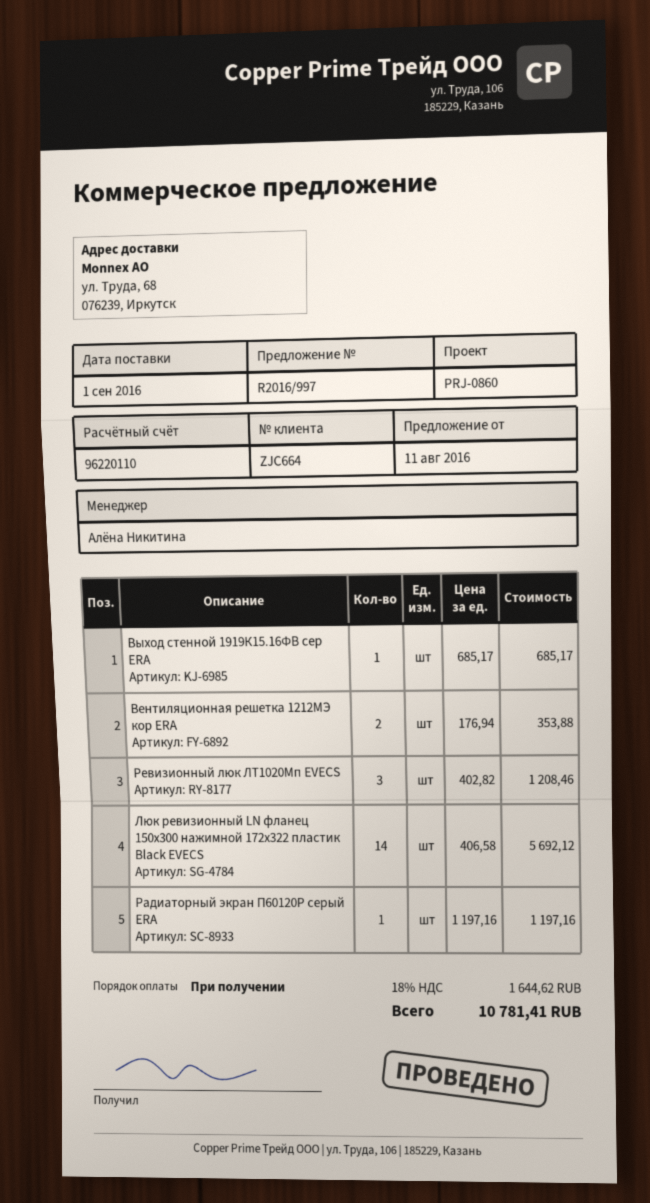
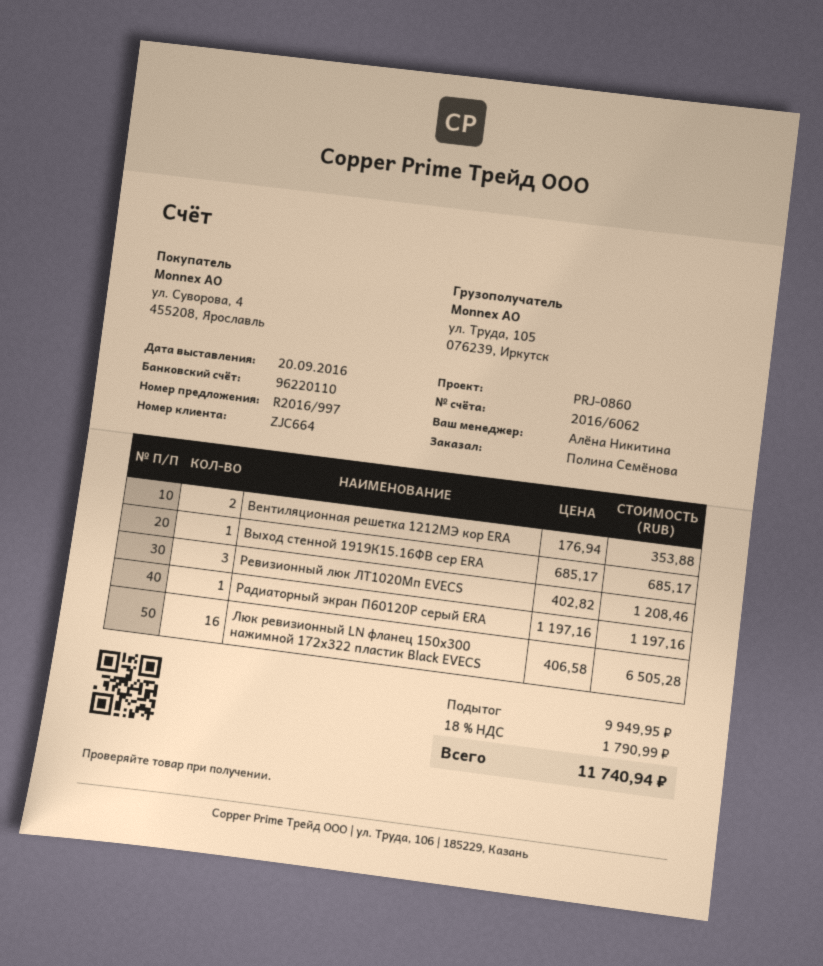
ship to: ул. Труда, 68, 076239, Иркутск -> ул. Труда, 105, 076239, Иркутск
Люк ревизионный LN фланец 150х300 нажимной 172х322 пластик Black EVECS: 14 x 406.58 = 5692.12 -> 16 x 406.58 = 6505.28
tax: 18% = 1644.62 -> 18% = 1790.99
total: 10781.41 -> 11740.94

